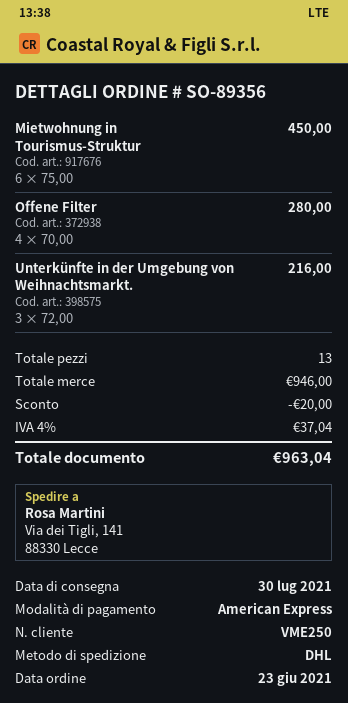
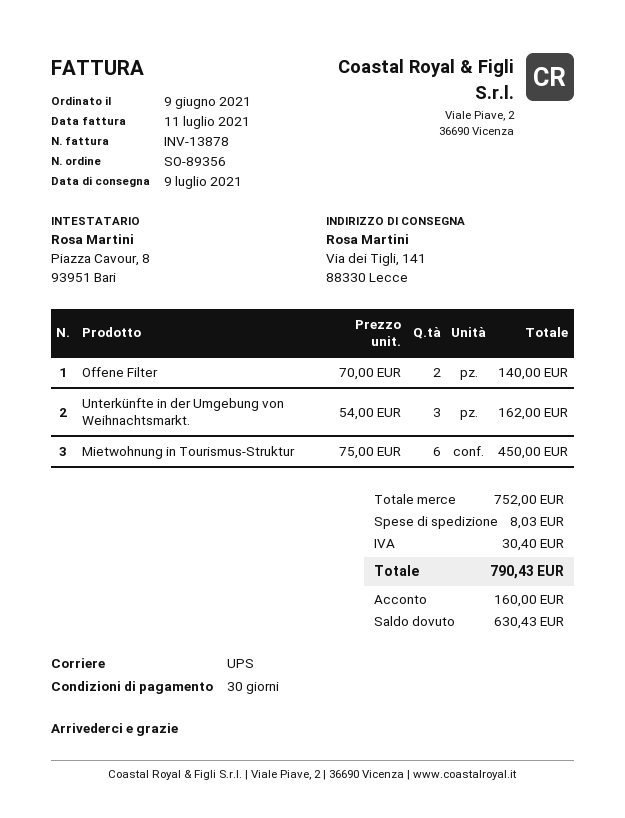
order date: 2021-06-23 -> 2021-06-09
delivery date: 2021-07-30 -> 2021-07-09
shipping method: DHL -> UPS
Offene Filter: 4 x 70.00 = 280.00 -> 2 x 70.00 = 140.00
Unterkünfte in der Umgebung von Weihnachtsmarkt.: 3 x 72.00 = 216.00 -> 3 x 54.00 = 162.00
subtotal: 946.00 -> 752.00
discount: 20.00 -> none
shipping: none -> 8.03
tax: 37.04 -> 30.40
total: 963.04 -> 790.43

